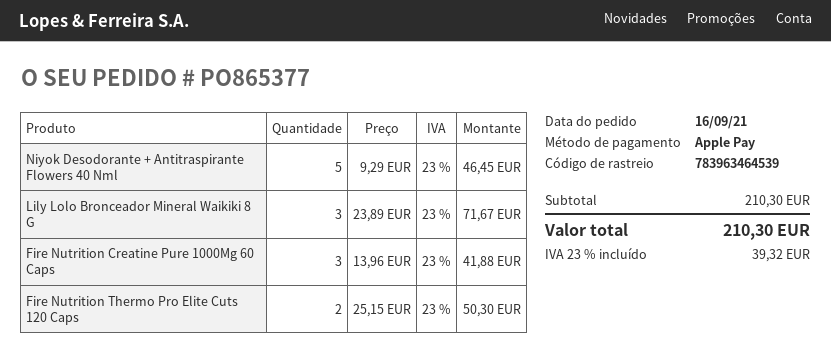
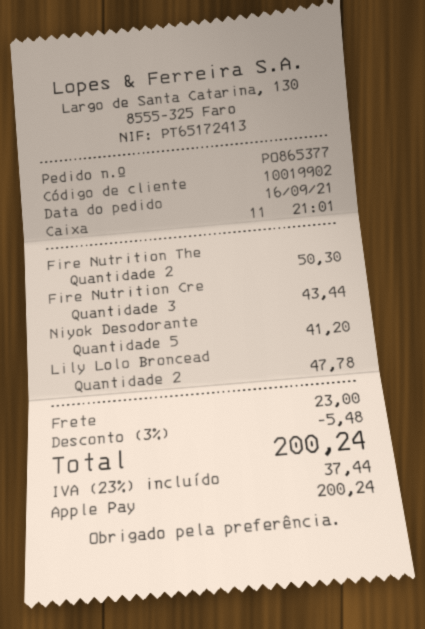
Niyok Desodorante + Antitraspirante Flowers 40 Nml: 5 for 46.45 -> 5 for 41.20
Lily Lolo Bronceador Mineral Waikiki 8 G: 3 for 71.67 -> 2 for 47.78
Fire Nutrition Creatine Pure 1000Mg 60 Caps: 3 for 41.88 -> 3 for 43.44
discount: none -> 3% = 5.48
shipping: none -> 23.00
tax: 23% = 39.32 -> 23% = 37.44
total: 210.30 -> 200.24

